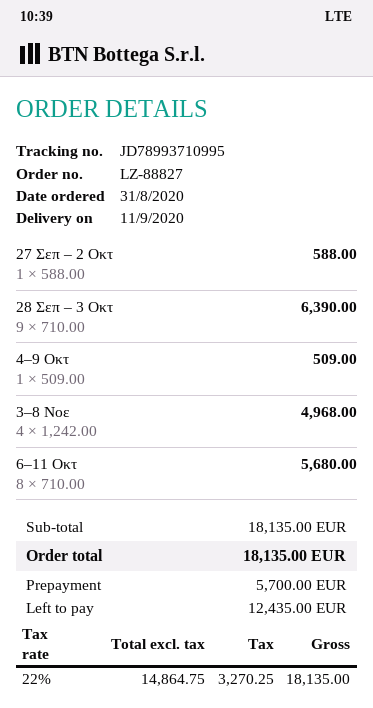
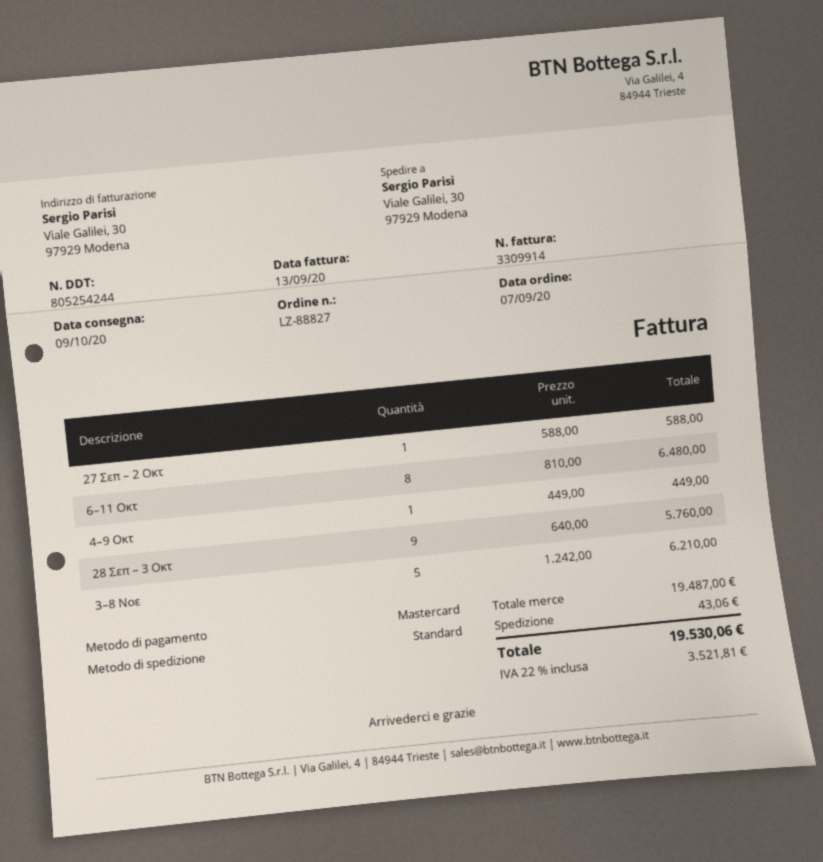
order date: 2020-08-31 -> 2020-09-07
delivery date: 2020-09-11 -> 2020-10-09
28 Σεπ – 3 Οκτ: 9 x 710.00 = 6390.00 -> 9 x 640.00 = 5760.00
4–9 Οκτ: 1 x 509.00 = 509.00 -> 1 x 449.00 = 449.00
3–8 Νοε: 4 x 1242.00 = 4968.00 -> 5 x 1242.00 = 6210.00
6–11 Οκτ: 8 x 710.00 = 5680.00 -> 8 x 810.00 = 6480.00
subtotal: 18135.00 -> 19487.00
shipping: none -> 43.06
tax: 22% = 3270.25 -> 22% = 3521.81
total: 18135.00 -> 19530.06

